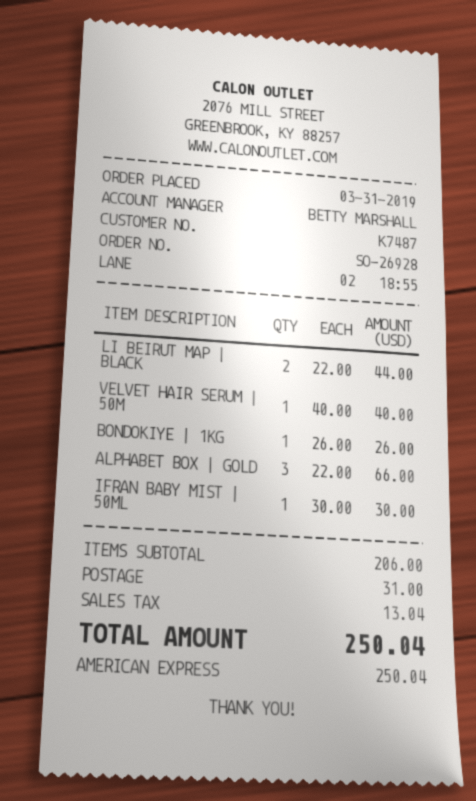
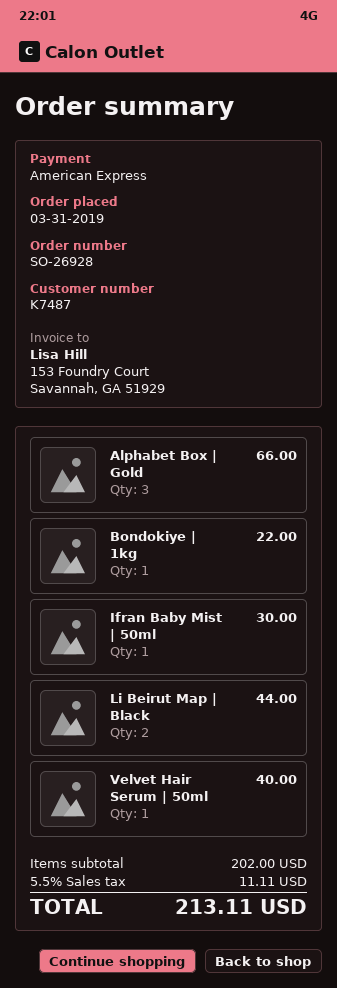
BONDOKIYE | 1KG: 1 for 26.00 -> 1 for 22.00
subtotal: 206.00 -> 202.00
shipping: 31.00 -> none
tax: 13.04 -> 11.11
total: 250.04 -> 213.11

